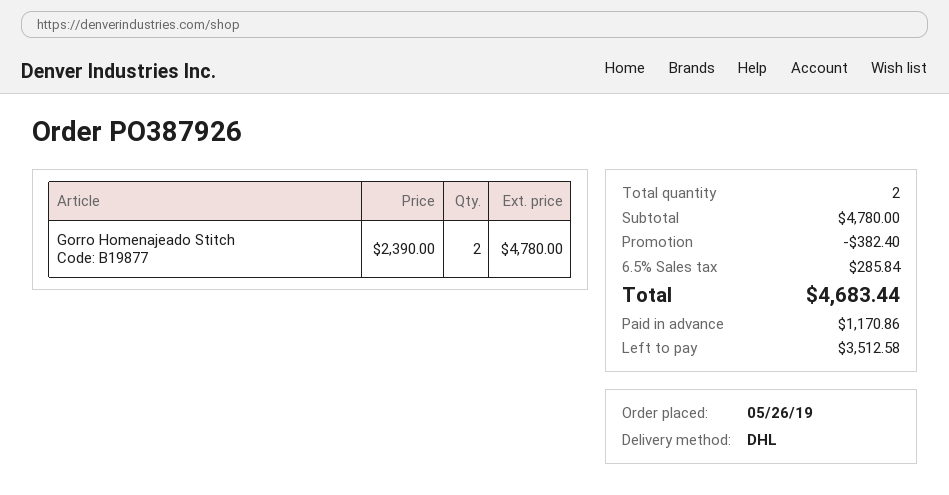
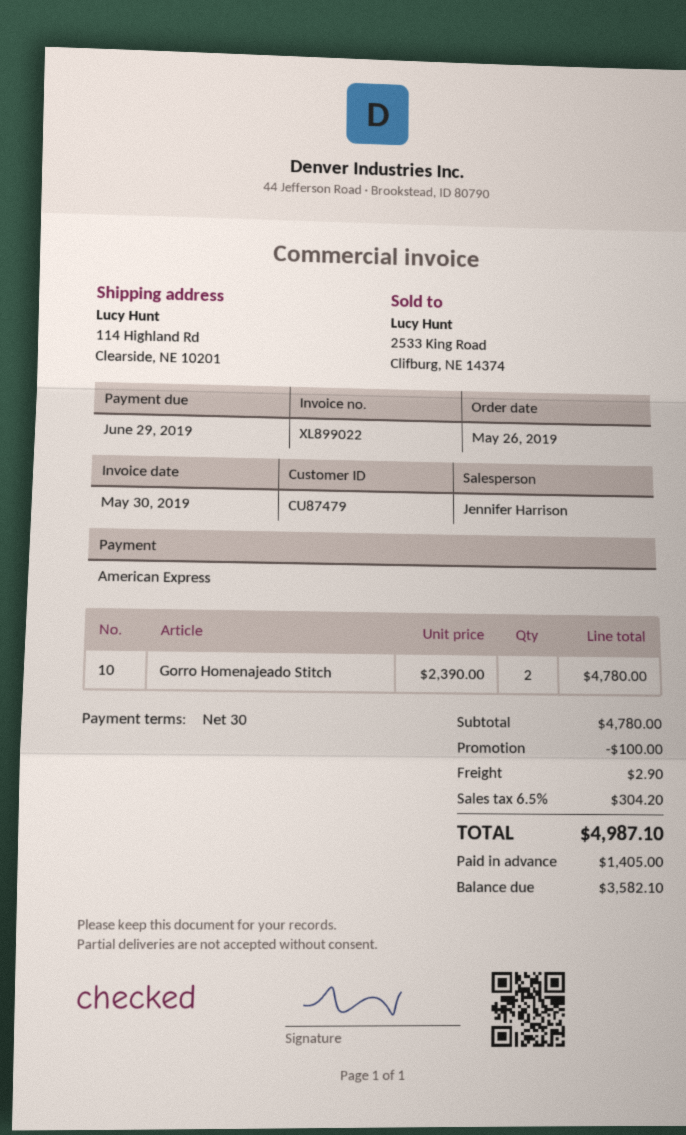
discount: 382.40 -> 100.00
shipping: none -> 2.90
tax: 6.5% = 285.84 -> 6.5% = 304.20
total: 4683.44 -> 4987.10
deposit: 1170.86 -> 1405.00
balance: 3512.58 -> 3582.10

